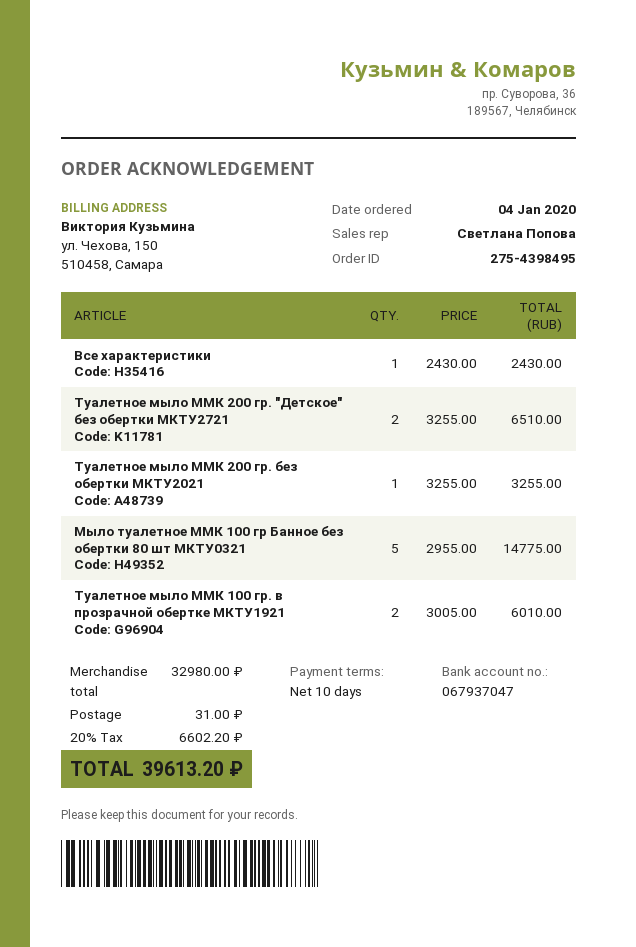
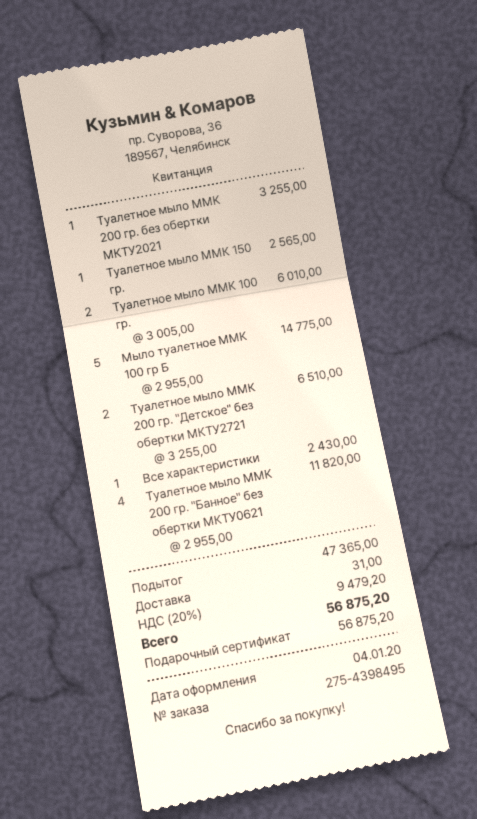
Туалетное мыло ММК 150 гр.: none -> 1 x 2565.00 = 2565.00
Туалетное мыло ММК 200 гр. "Банное" без обертки МКТУ0621: none -> 4 x 2955.00 = 11820.00
subtotal: 32980.00 -> 47365.00
tax: 20% = 6602.20 -> 20% = 9479.20
total: 39613.20 -> 56875.20

